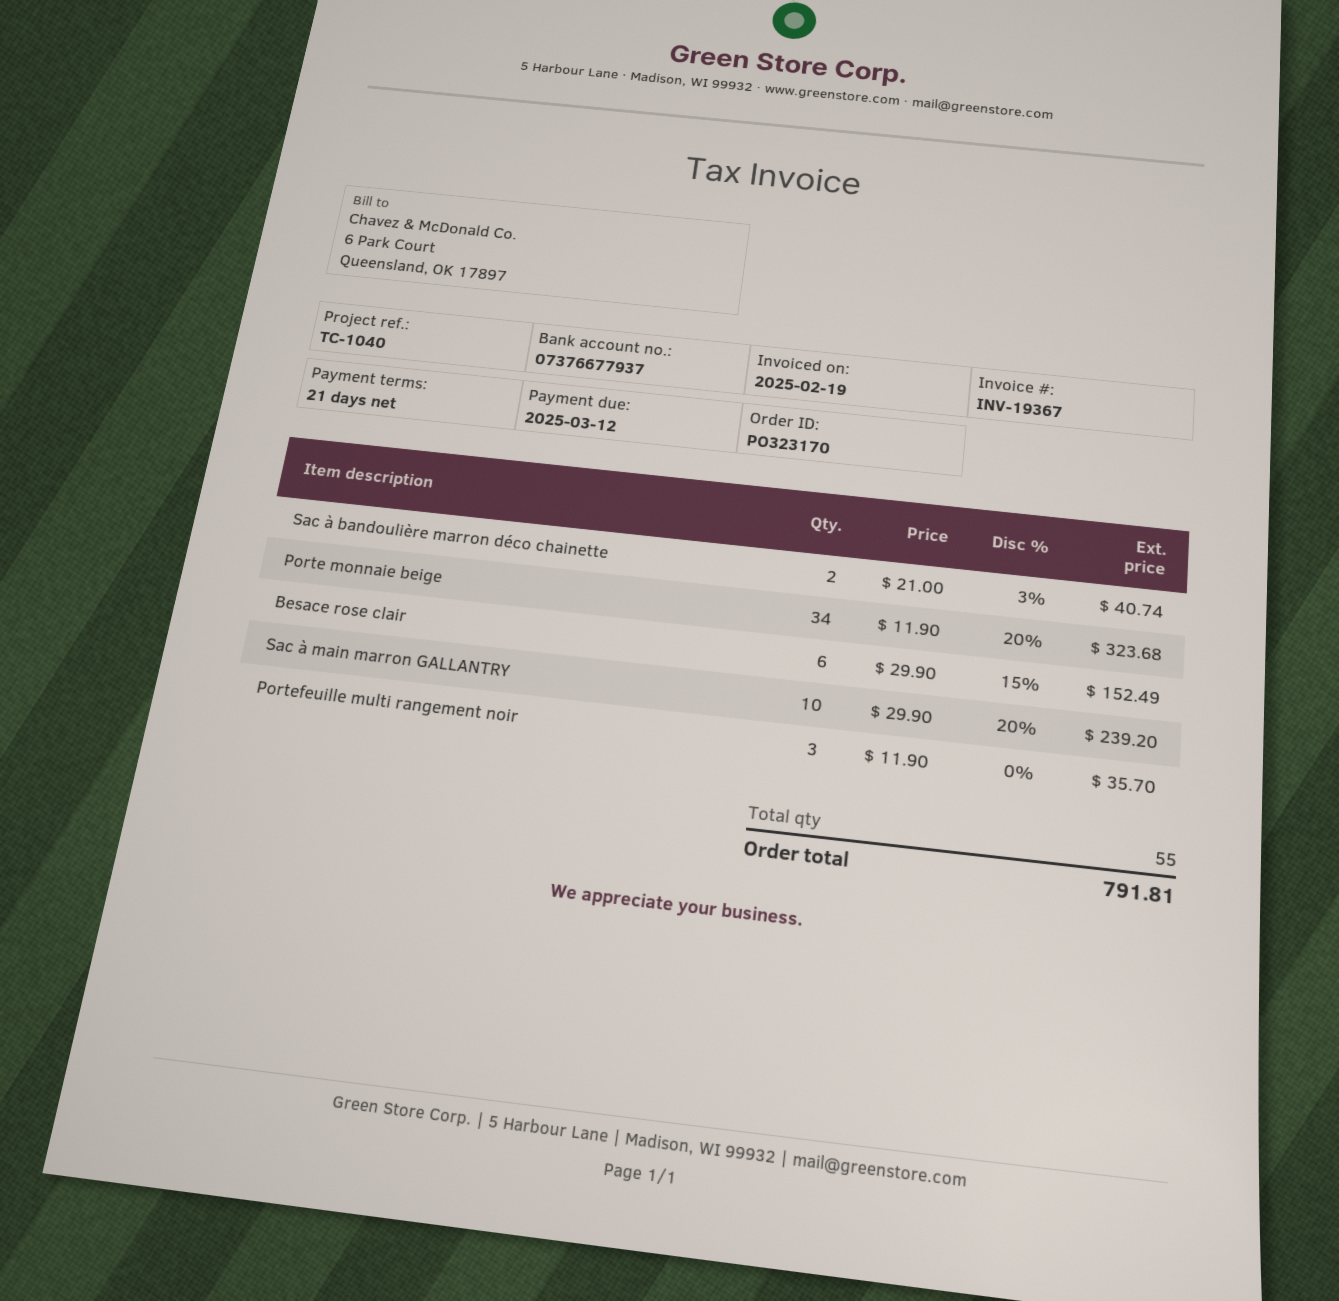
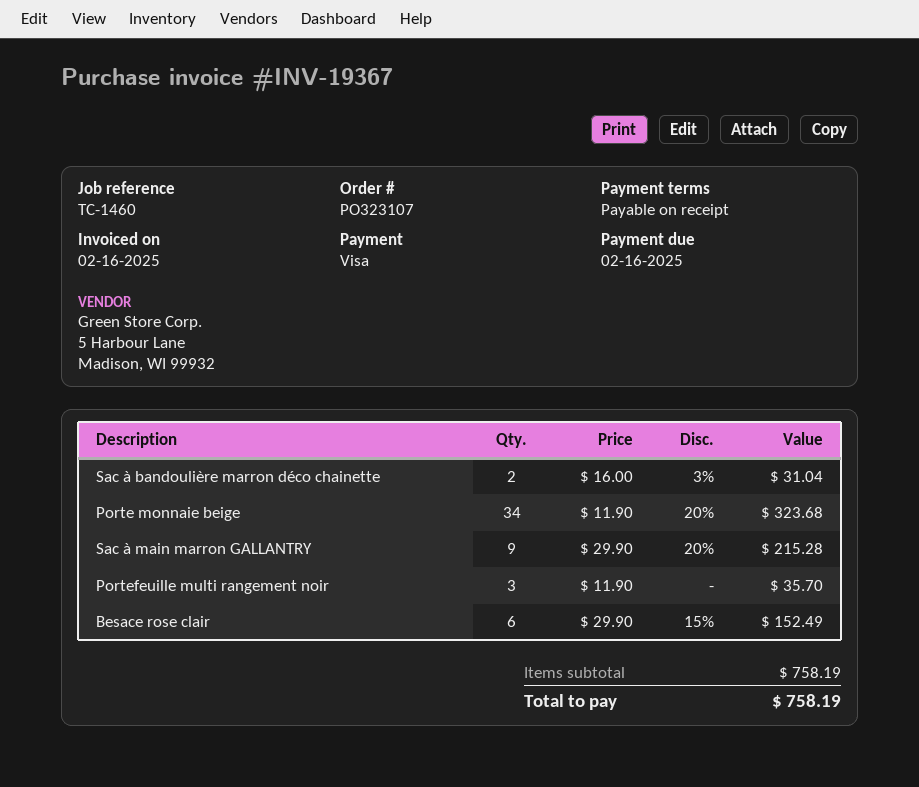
order number: PO323170 -> PO323107
invoice date: 2025-02-19 -> 2025-02-16
payment terms: 21 days -> on receipt
due date: 2025-03-12 -> 2025-02-16
reference: TC-1040 -> TC-1460
Sac à bandoulière marron déco chainette: 2 x 21.00 - 3% = 40.74 -> 2 x 16.00 - 3% = 31.04
Sac à main marron GALLANTRY: 10 x 29.90 - 20% = 239.20 -> 9 x 29.90 - 20% = 215.28
total: 791.81 -> 758.19

